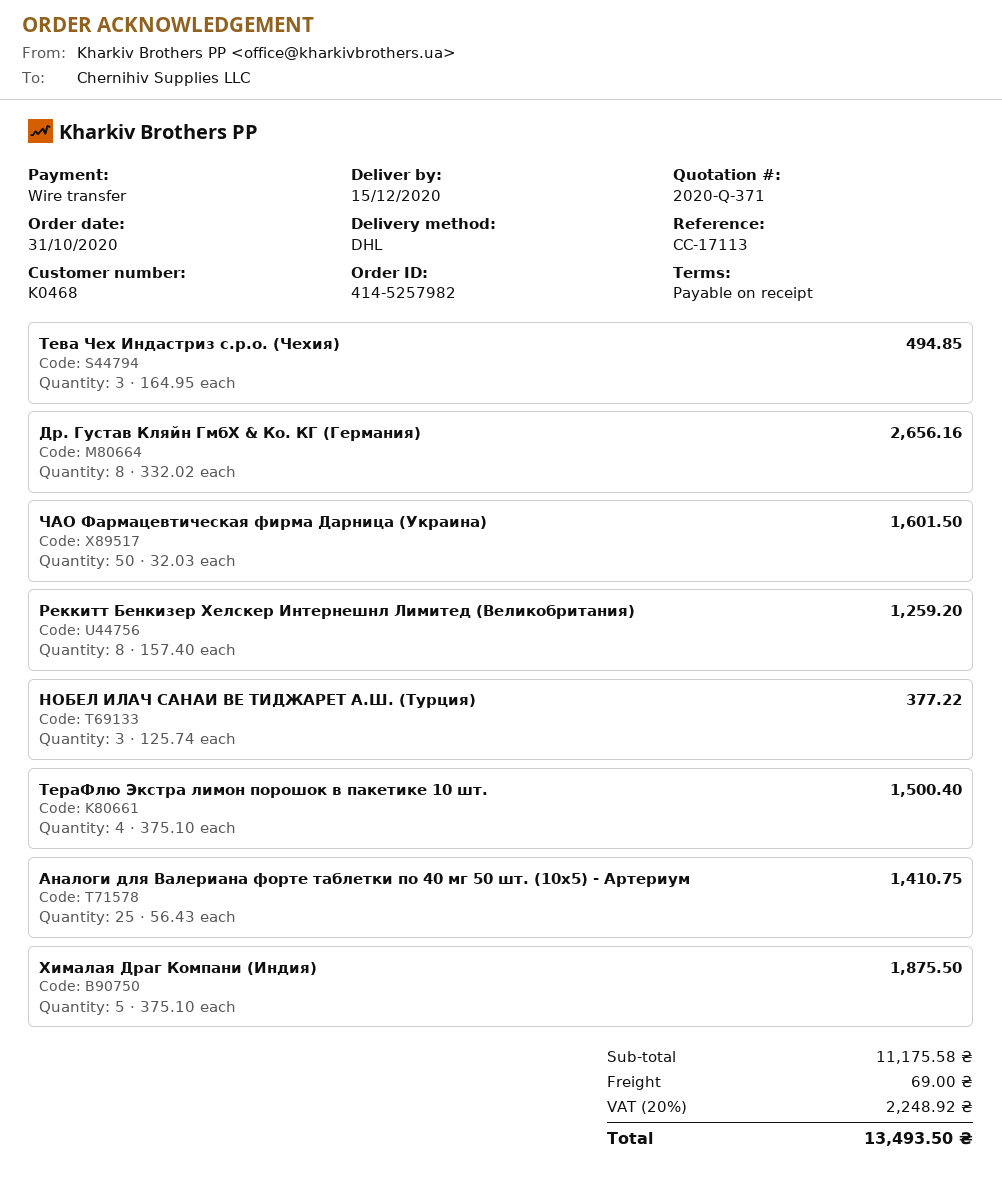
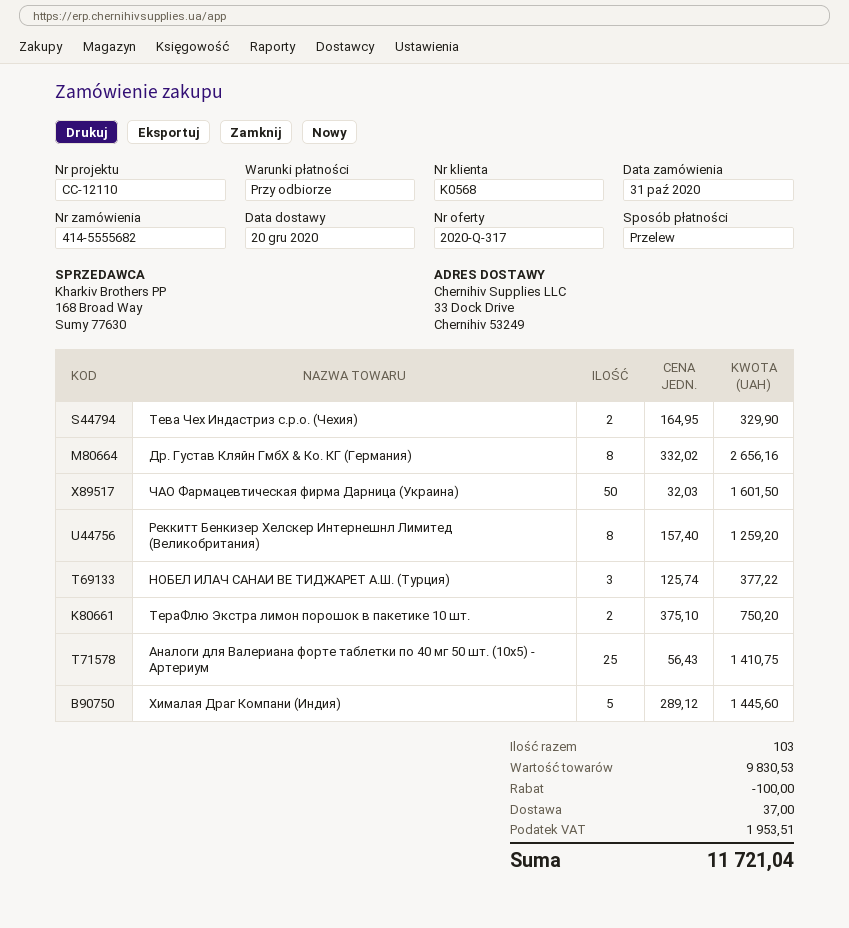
quote number: 2020-Q-371 -> 2020-Q-317
order number: 414-5257982 -> 414-5555682
delivery date: 2020-12-15 -> 2020-12-20
customer number: K0468 -> K0568
reference: CC-17113 -> CC-12110
Тева Чех Индастриз с.р.о. (Чехия): 3 x 164.95 = 494.85 -> 2 x 164.95 = 329.90
ТераФлю Экстра лимон порошок в пакетике 10 шт.: 4 x 375.10 = 1500.40 -> 2 x 375.10 = 750.20
Хималая Драг Компани (Индия): 5 x 375.10 = 1875.50 -> 5 x 289.12 = 1445.60
subtotal: 11175.58 -> 9830.53
discount: none -> 100.00
shipping: 69.00 -> 37.00
tax: 2248.92 -> 1953.51
total: 13493.50 -> 11721.04

